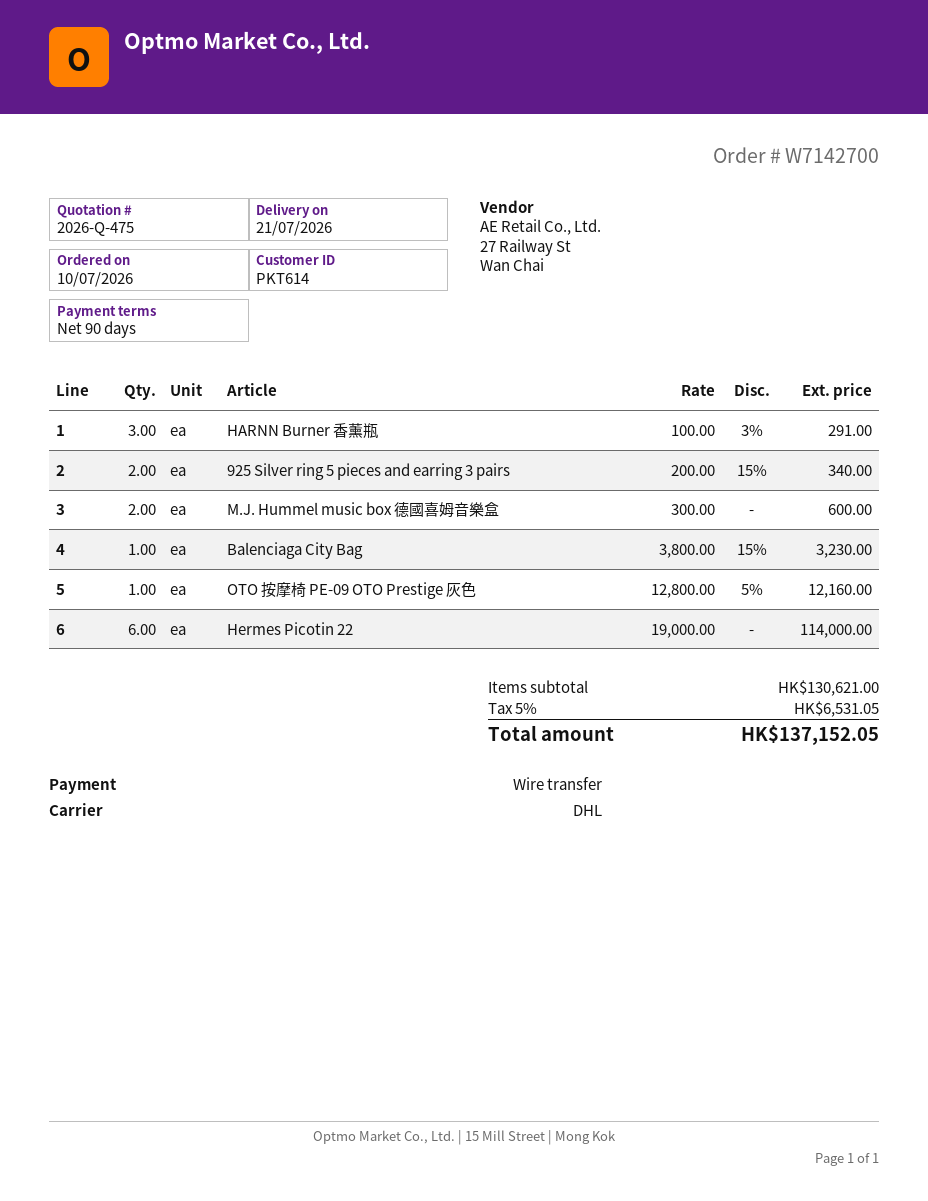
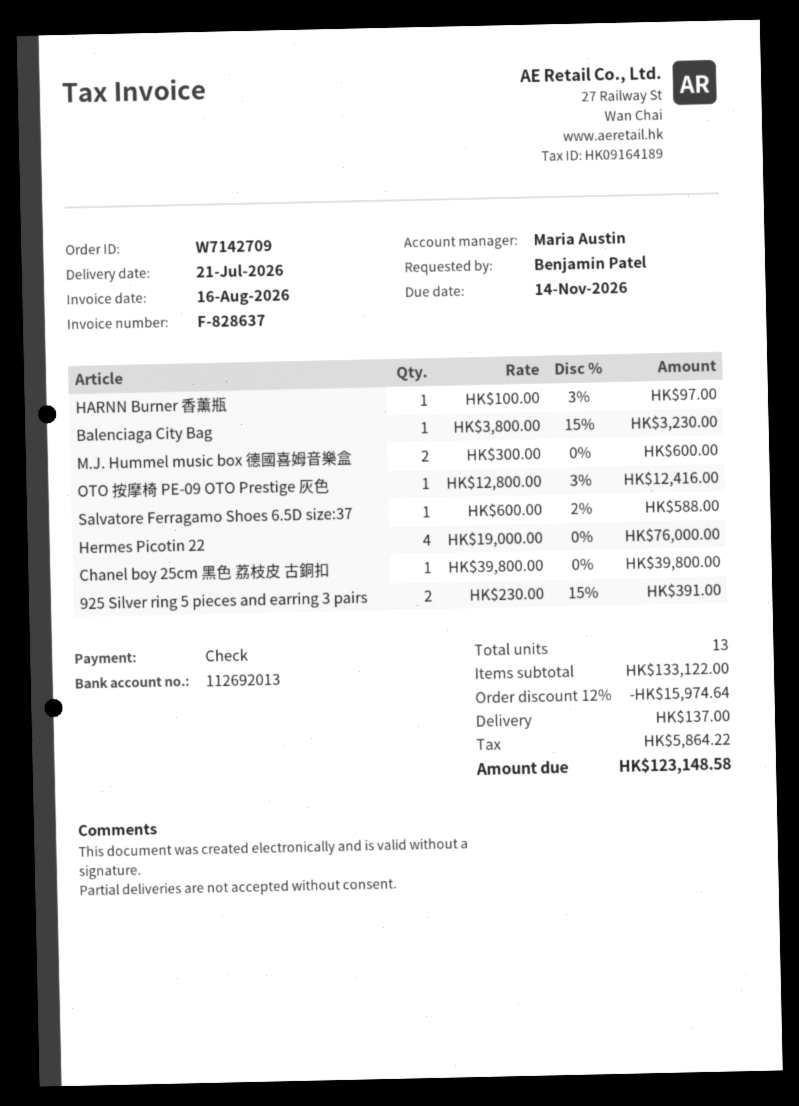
order number: W7142700 -> W7142709
payment method: bank transfer -> cheque
HARNN Burner 香薰瓶: 3 x 100.00 - 3% = 291.00 -> 1 x 100.00 - 3% = 97.00
925 Silver ring 5 pieces and earring 3 pairs: 2 x 200.00 - 15% = 340.00 -> 2 x 230.00 - 15% = 391.00
OTO 按摩椅 PE-09 OTO Prestige 灰色: 1 x 12800.00 - 5% = 12160.00 -> 1 x 12800.00 - 3% = 12416.00
Hermes Picotin 22: 6 x 19000.00 = 114000.00 -> 4 x 19000.00 = 76000.00
Salvatore Ferragamo Shoes 6.5D size:37: none -> 1 x 600.00 - 2% = 588.00
Chanel boy 25cm 黑色 荔枝皮 古銅扣: none -> 1 x 39800.00 = 39800.00
subtotal: 130621.00 -> 133122.00
discount: none -> 12% = 15974.64
shipping: none -> 137.00
tax: 6531.05 -> 5864.22
total: 137152.05 -> 123148.58

